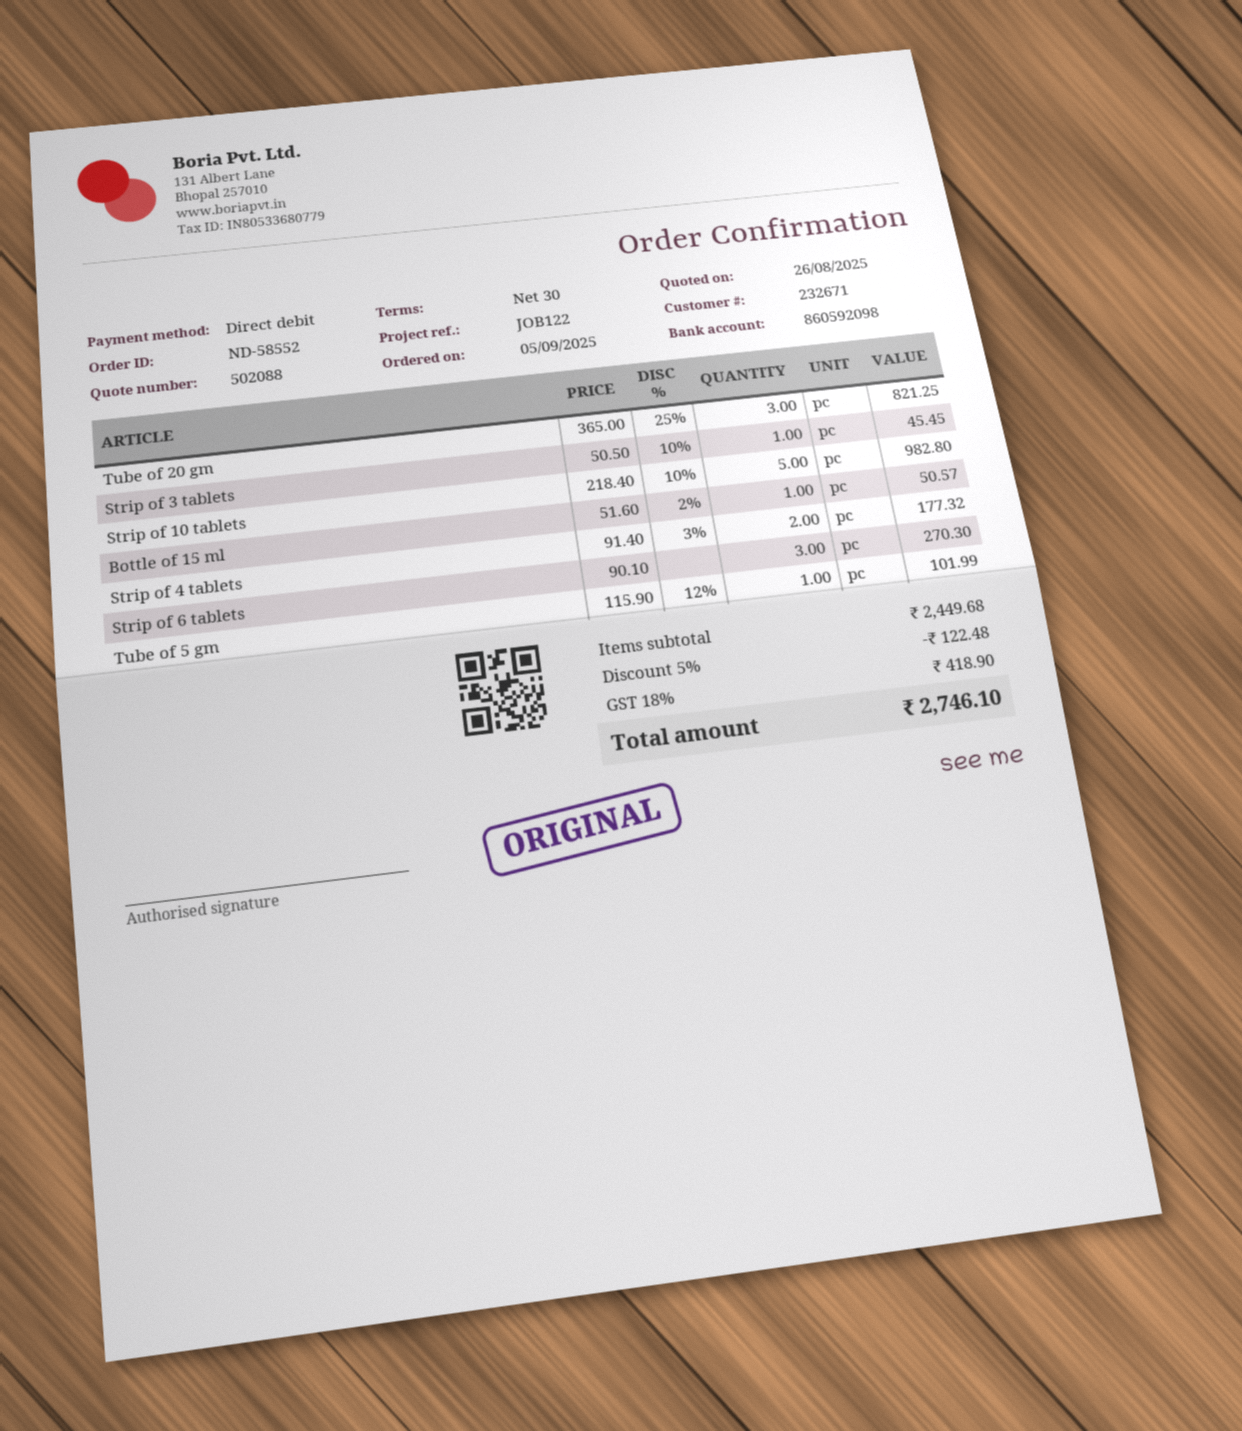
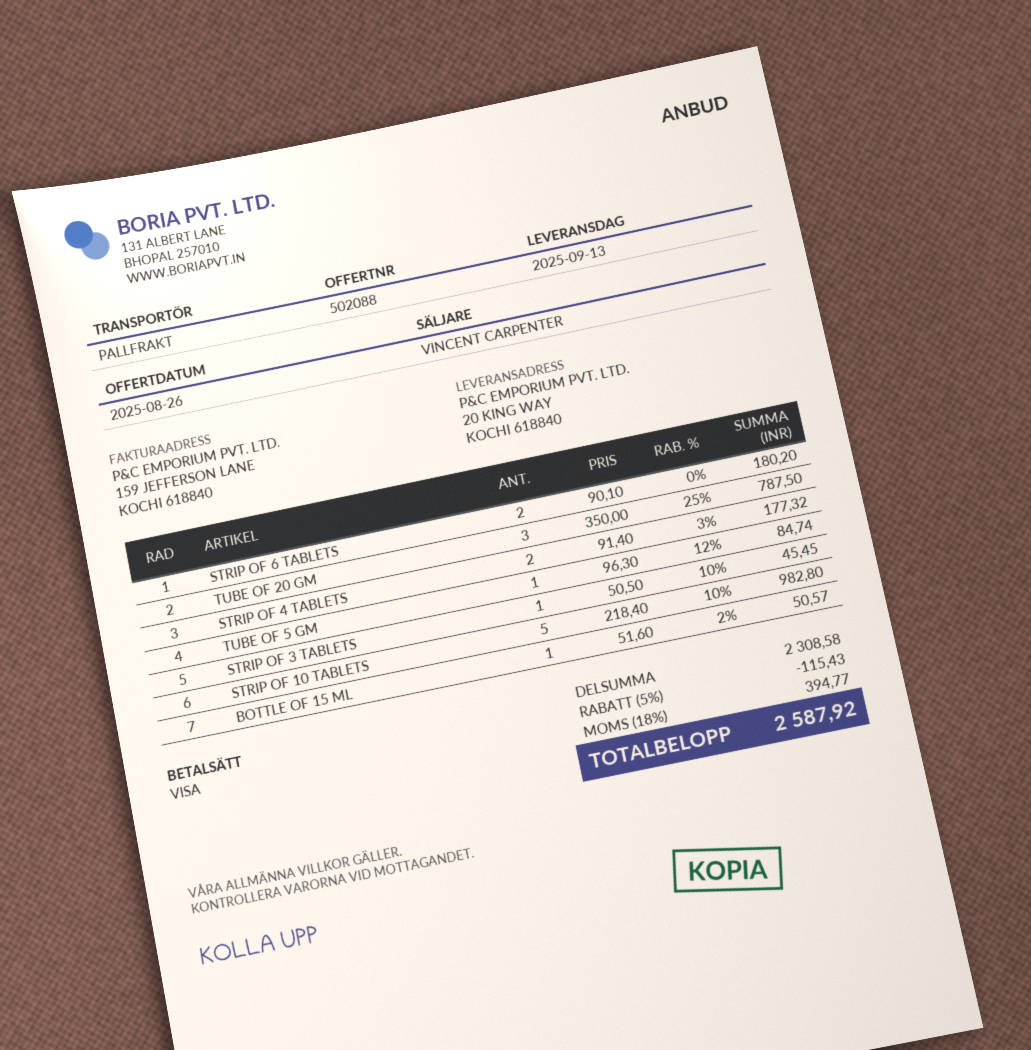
payment method: direct debit -> Visa
Tube of 20 gm: 3 x 365.00 - 25% = 821.25 -> 3 x 350.00 - 25% = 787.50
Strip of 6 tablets: 3 x 90.10 = 270.30 -> 2 x 90.10 = 180.20
Tube of 5 gm: 1 x 115.90 - 12% = 101.99 -> 1 x 96.30 - 12% = 84.74
subtotal: 2449.68 -> 2308.58
discount: 5% = 122.48 -> 5% = 115.43
tax: 18% = 418.90 -> 18% = 394.77
total: 2746.10 -> 2587.92

